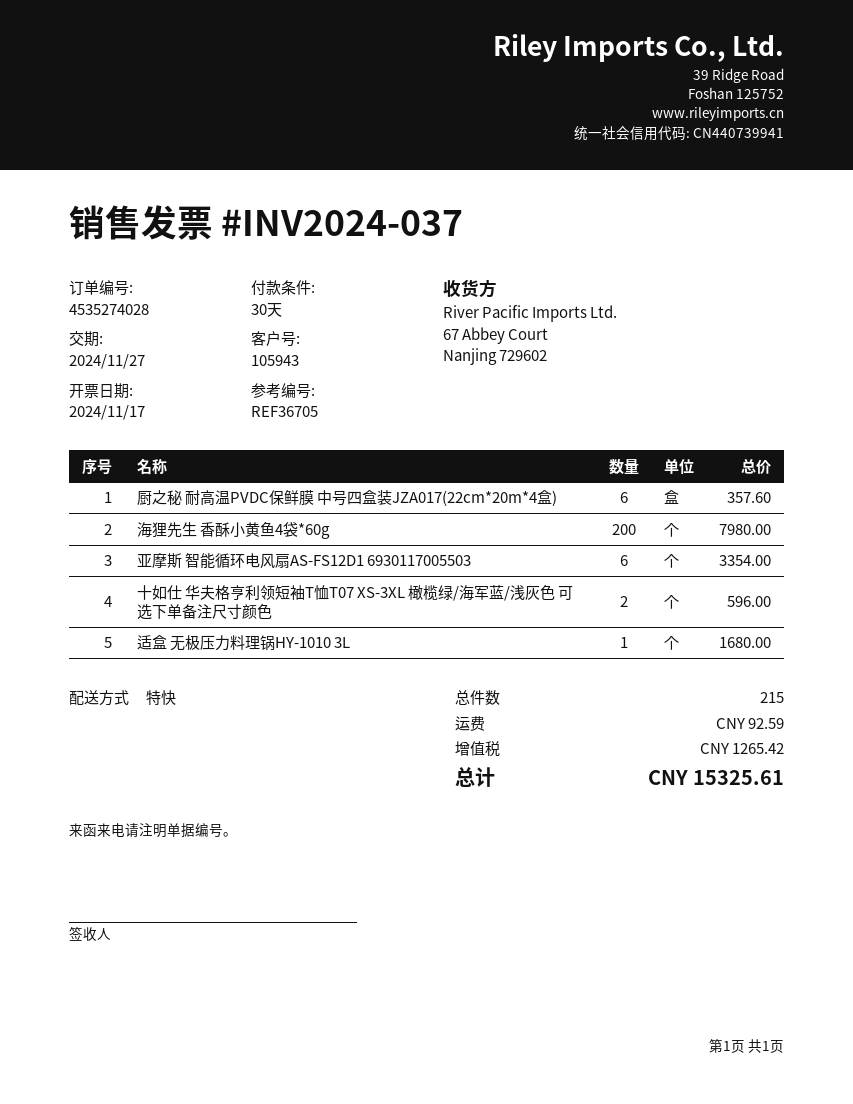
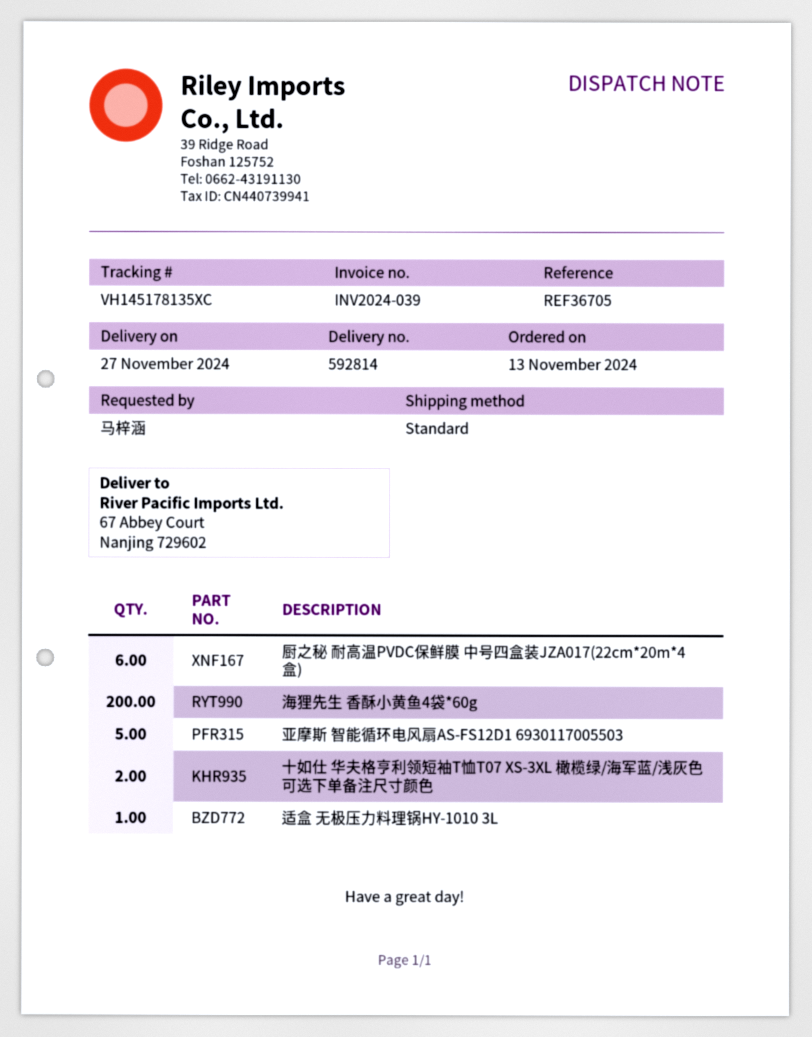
invoice number: INV2024-037 -> INV2024-039
shipping method: express -> standard
亚摩斯 智能循环电风扇AS-FS12D1 6930117005503: 6 -> 5

